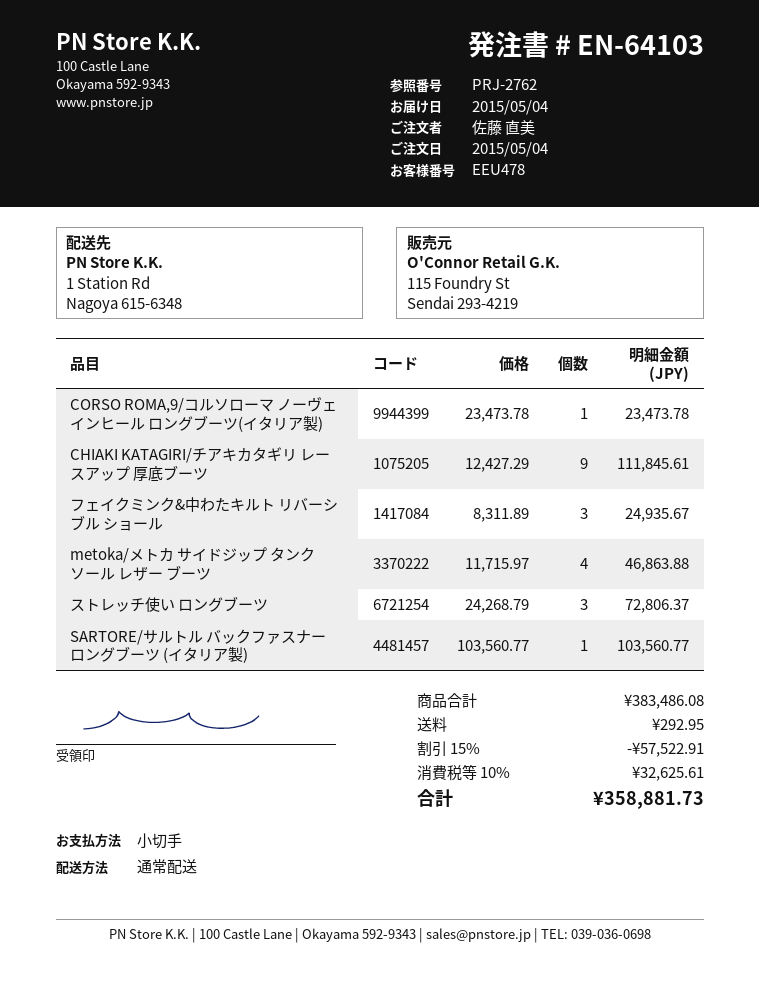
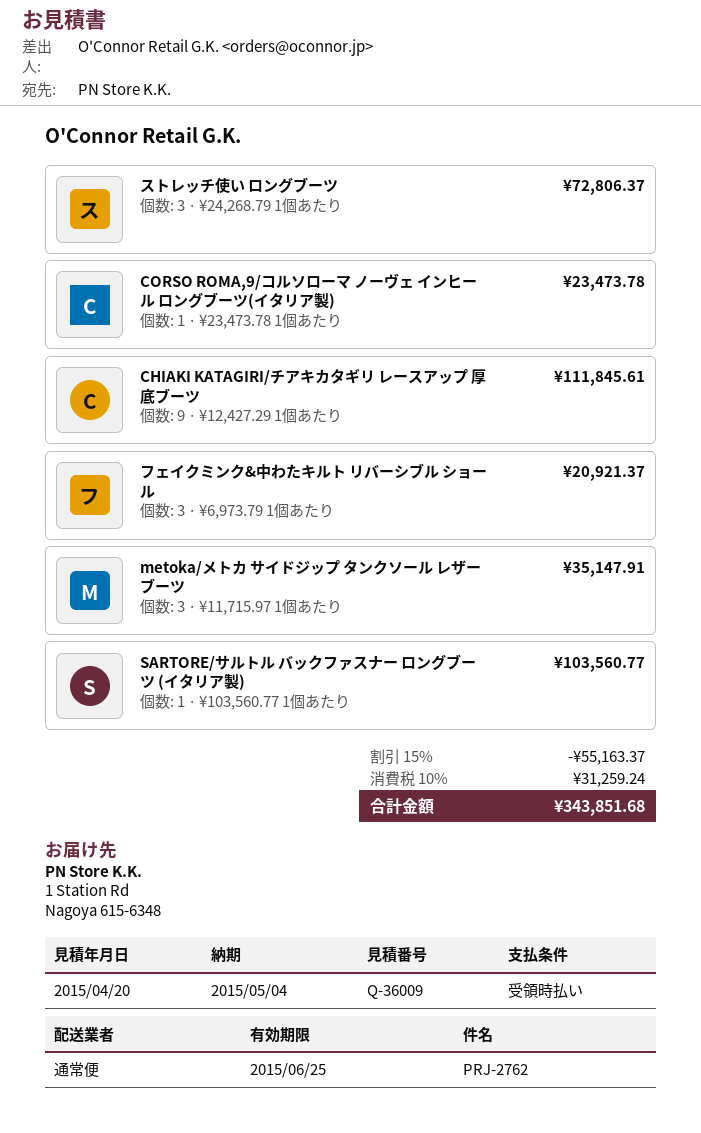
フェイクミンク&中わたキルト リバーシブル ショール: 3 x 8311.89 = 24935.67 -> 3 x 6973.79 = 20921.37
metoka/メトカ サイドジップ タンクソール レザー ブーツ: 4 x 11715.97 = 46863.88 -> 3 x 11715.97 = 35147.91
discount: 15% = 57522.91 -> 15% = 55163.37
shipping: 292.95 -> none
tax: 10% = 32625.61 -> 10% = 31259.24
total: 358881.73 -> 343851.68

